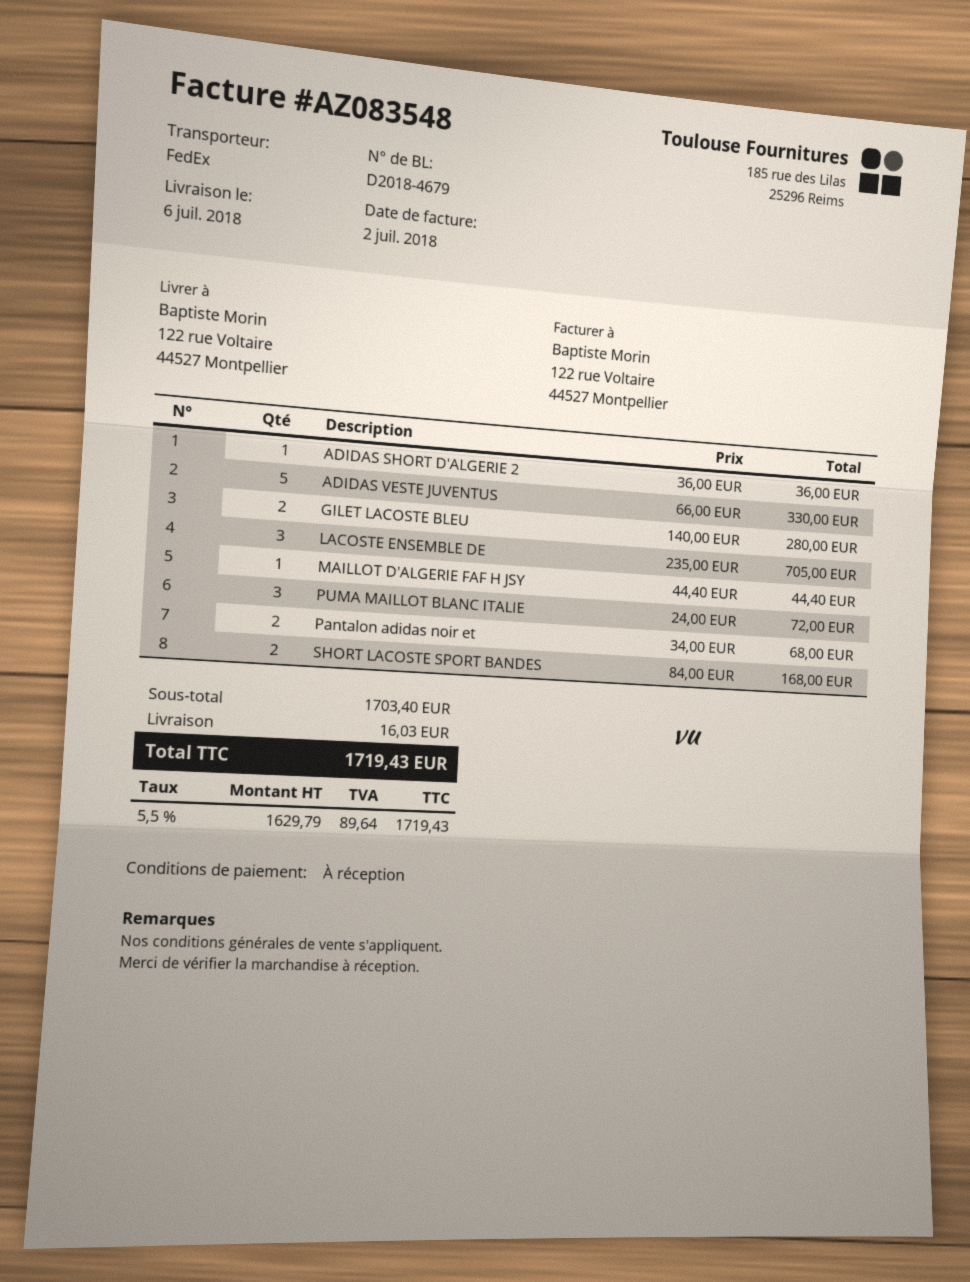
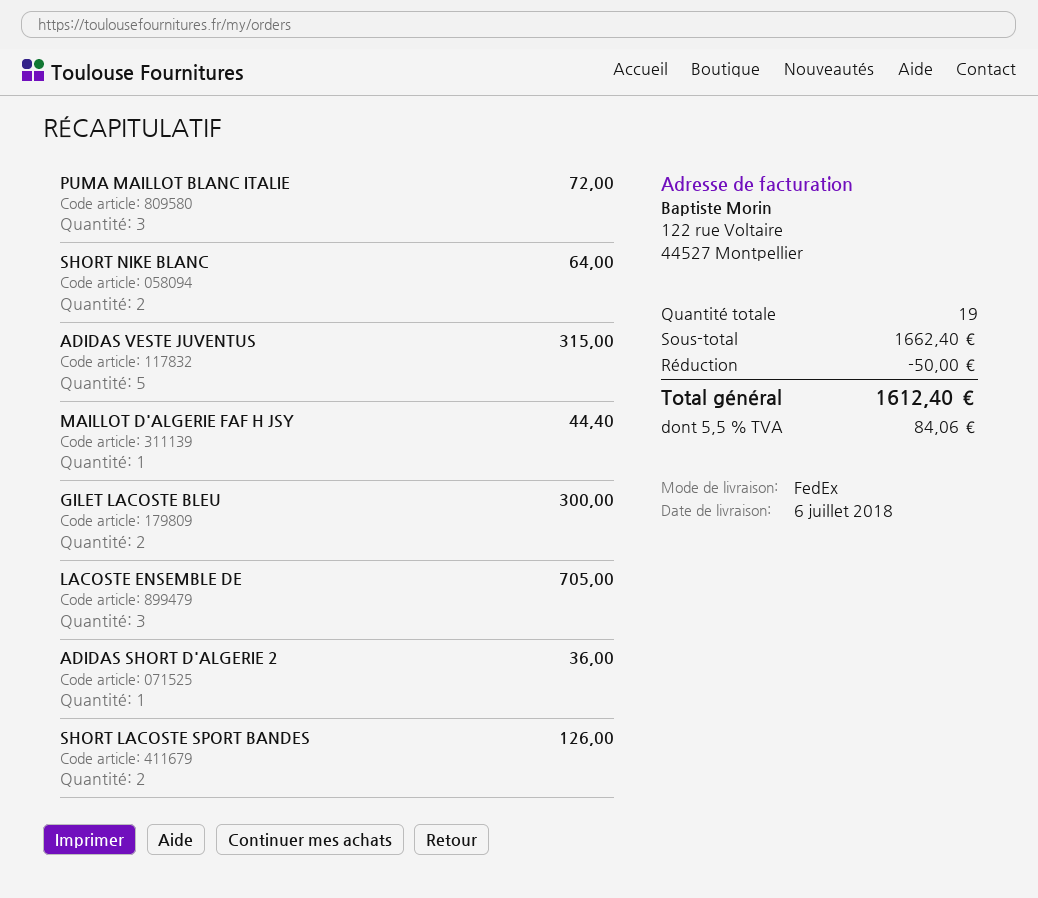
ADIDAS VESTE JUVENTUS: 5 for 330.00 -> 5 for 315.00
GILET LACOSTE BLEU: 2 for 280.00 -> 2 for 300.00
Pantalon adidas noir et: 2 for 68.00 -> none
SHORT LACOSTE SPORT BANDES: 2 for 168.00 -> 2 for 126.00
SHORT NIKE BLANC: none -> 2 for 64.00
subtotal: 1703.40 -> 1662.40
discount: none -> 50.00
shipping: 16.03 -> none
tax: 5.5% = 89.64 -> 5.5% = 84.06
total: 1719.43 -> 1612.40

